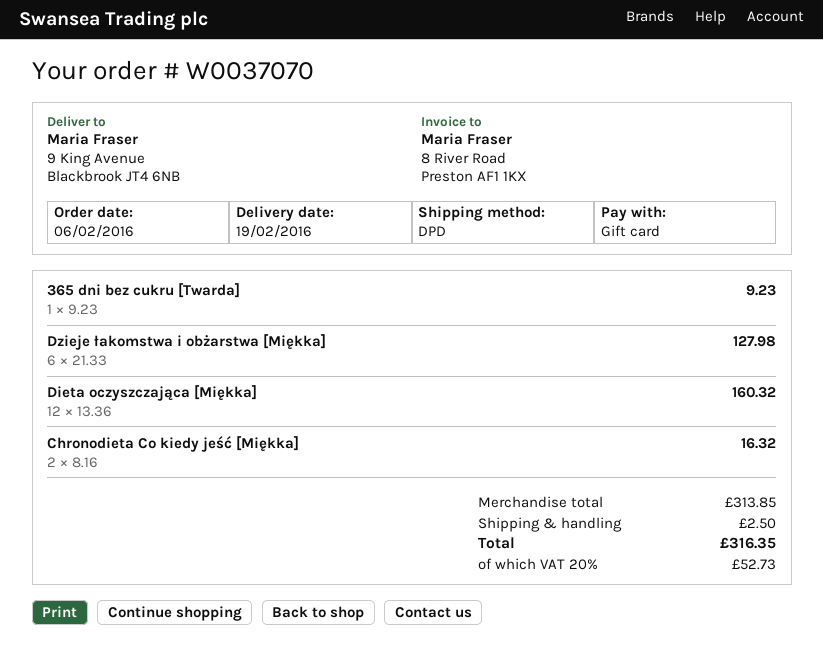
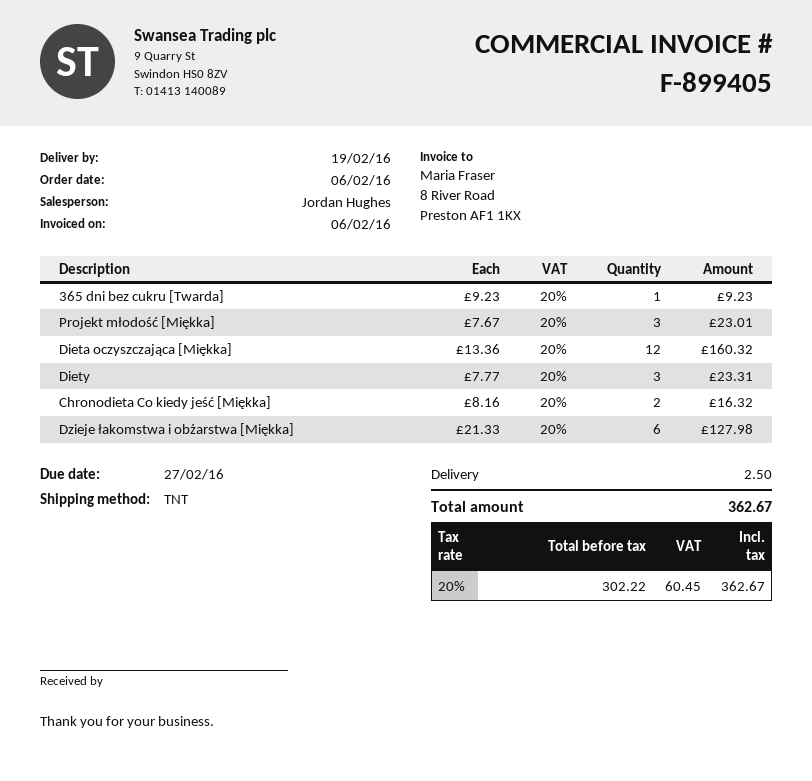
shipping method: DPD -> TNT
Projekt młodość [Miękka]: none -> 3 x 7.67 = 23.01
Diety: none -> 3 x 7.77 = 23.31
tax: 20% = 52.73 -> 20% = 60.45
total: 316.35 -> 362.67

